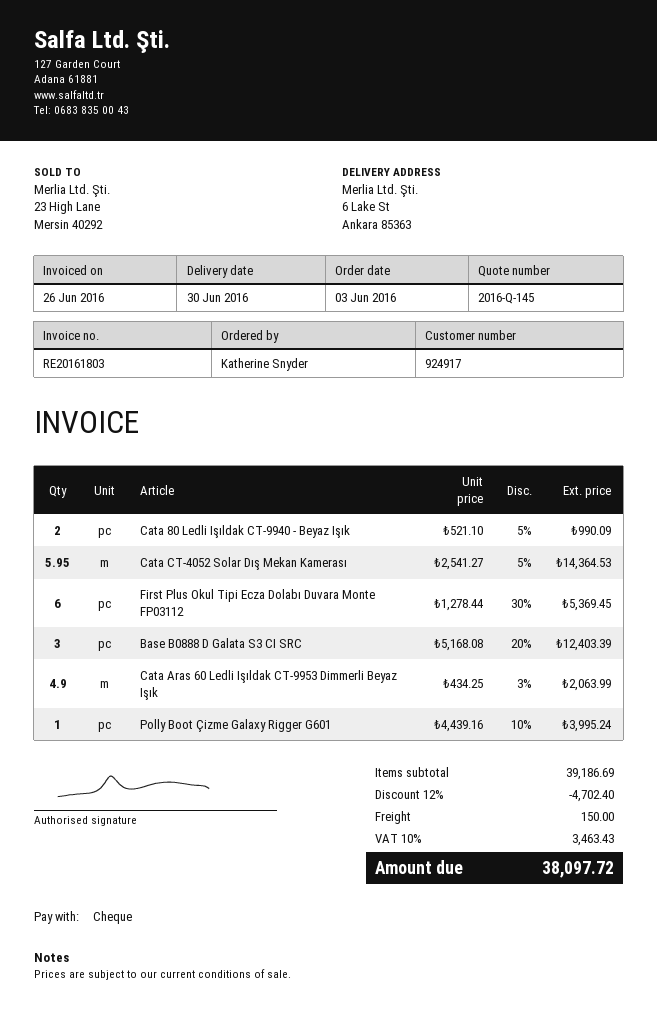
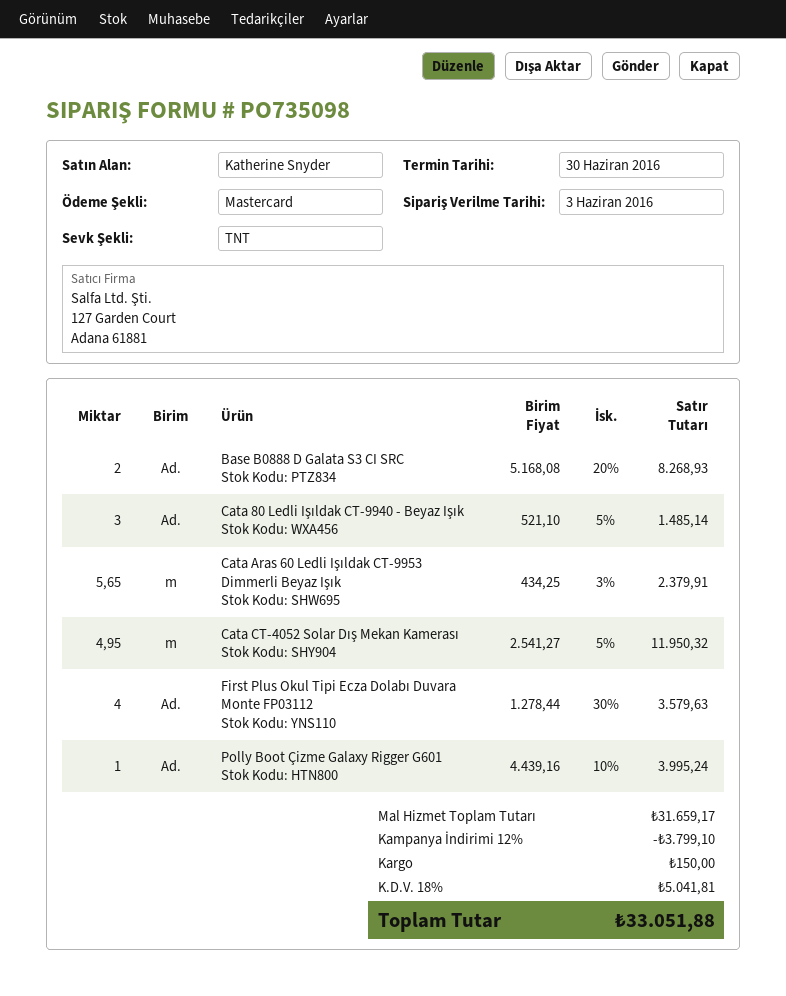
payment method: cheque -> Mastercard
Cata 80 Ledli Işıldak CT-9940 - Beyaz Işık: 2 x 521.10 - 5% = 990.09 -> 3 x 521.10 - 5% = 1485.14
Cata CT-4052 Solar Dış Mekan Kamerası: 5.95 x 2541.27 - 5% = 14364.53 -> 4.95 x 2541.27 - 5% = 11950.32
First Plus Okul Tipi Ecza Dolabı Duvara Monte FP03112: 6 x 1278.44 - 30% = 5369.45 -> 4 x 1278.44 - 30% = 3579.63
Base B0888 D Galata S3 CI SRC: 3 x 5168.08 - 20% = 12403.39 -> 2 x 5168.08 - 20% = 8268.93
Cata Aras 60 Ledli Işıldak CT-9953 Dimmerli Beyaz Işık: 4.9 x 434.25 - 3% = 2063.99 -> 5.65 x 434.25 - 3% = 2379.91
subtotal: 39186.69 -> 31659.17
discount: 12% = 4702.40 -> 12% = 3799.10
tax: 10% = 3463.43 -> 18% = 5041.81
total: 38097.72 -> 33051.88

